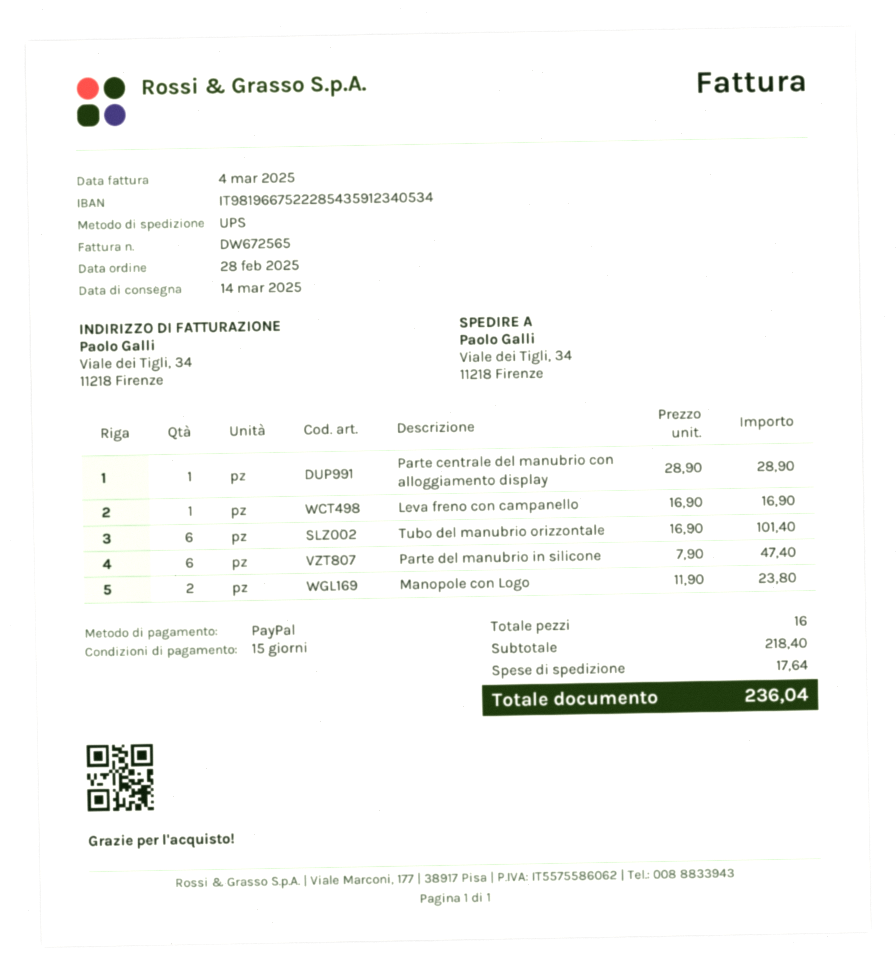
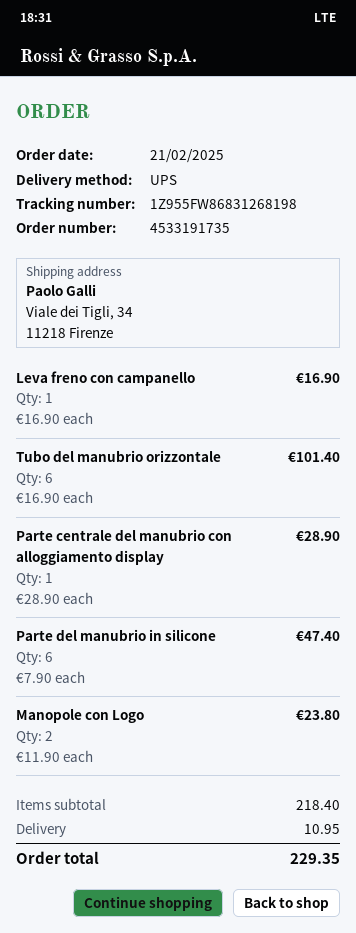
order date: 2025-02-28 -> 2025-02-21
shipping: 17.64 -> 10.95
total: 236.04 -> 229.35

